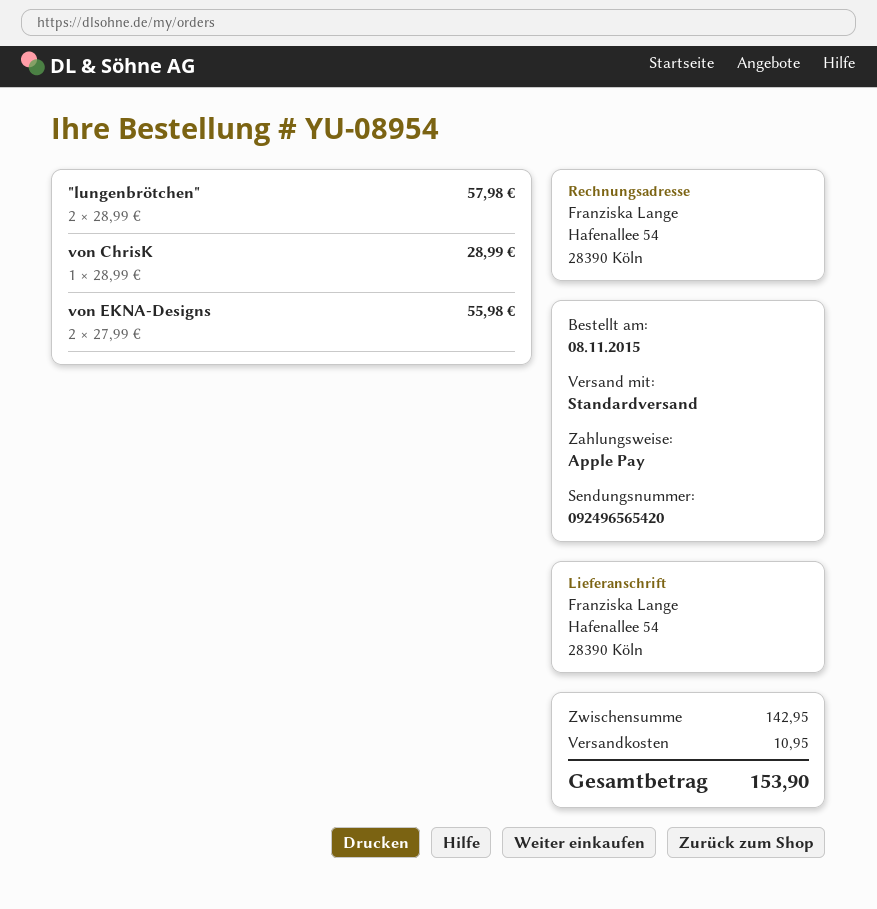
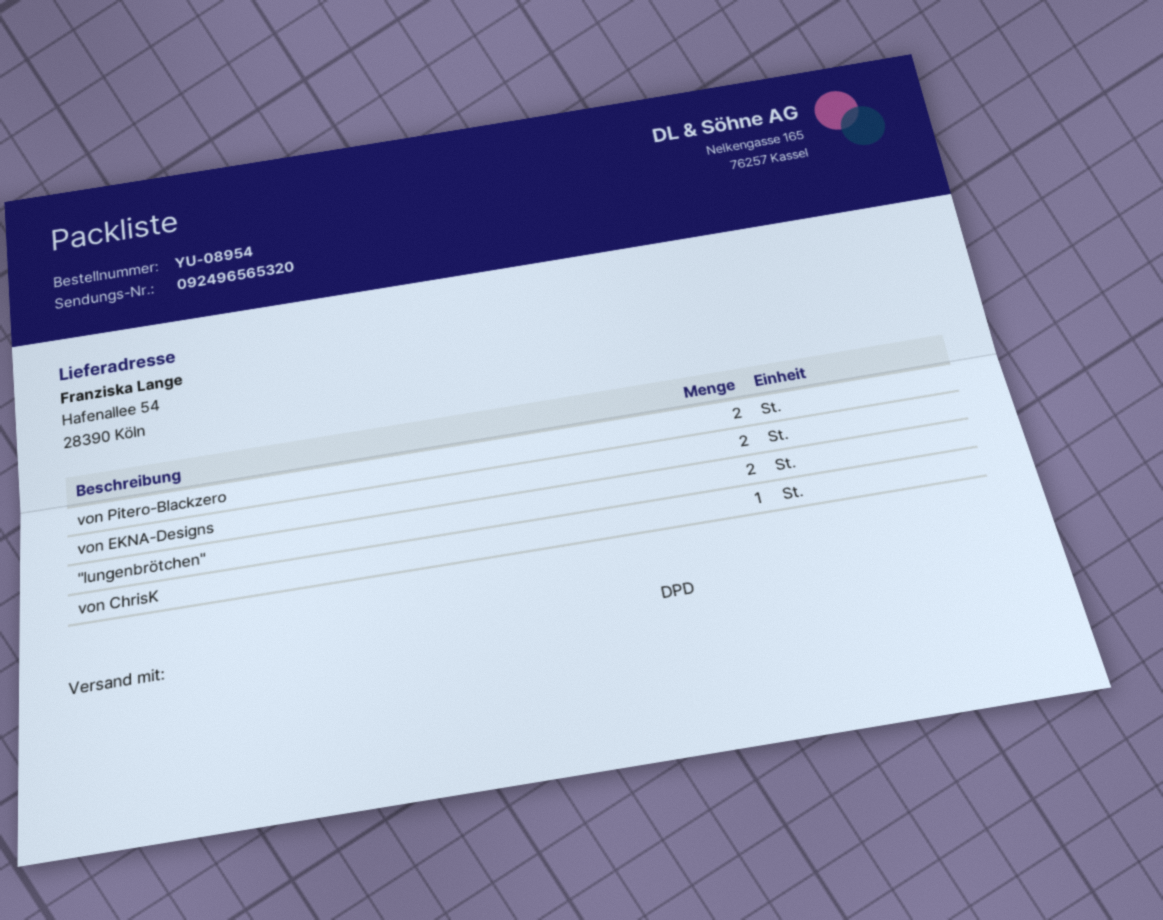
shipping method: standard -> DPD
tracking number: 092496565420 -> 092496565320
von Pitero-Blackzero: none -> 2

